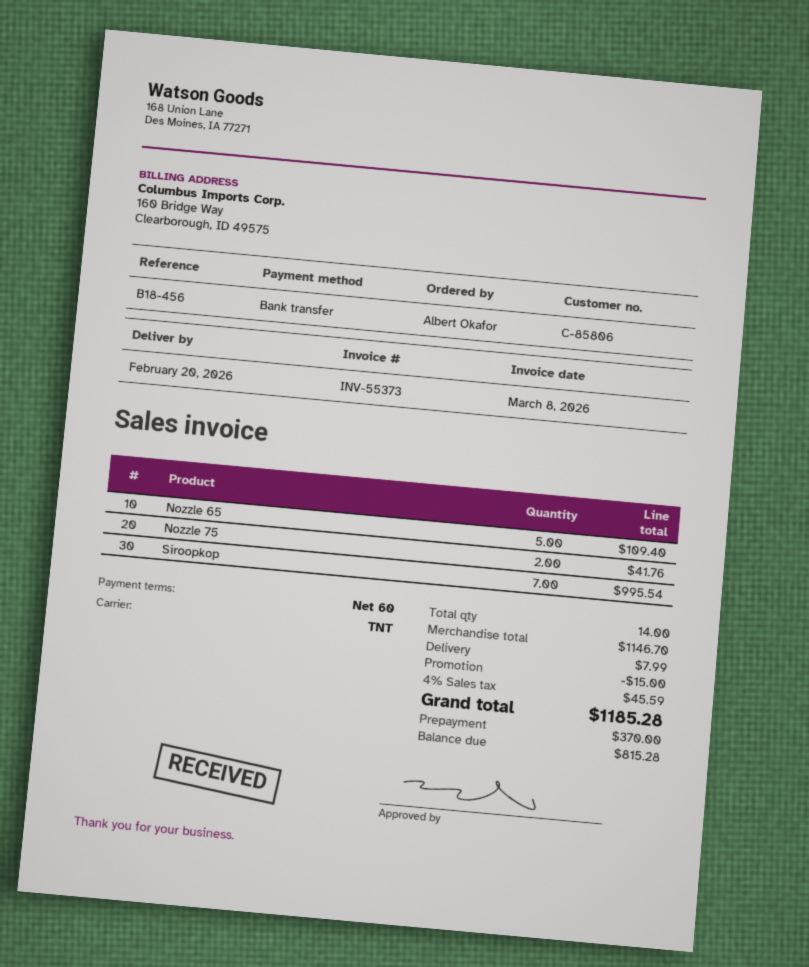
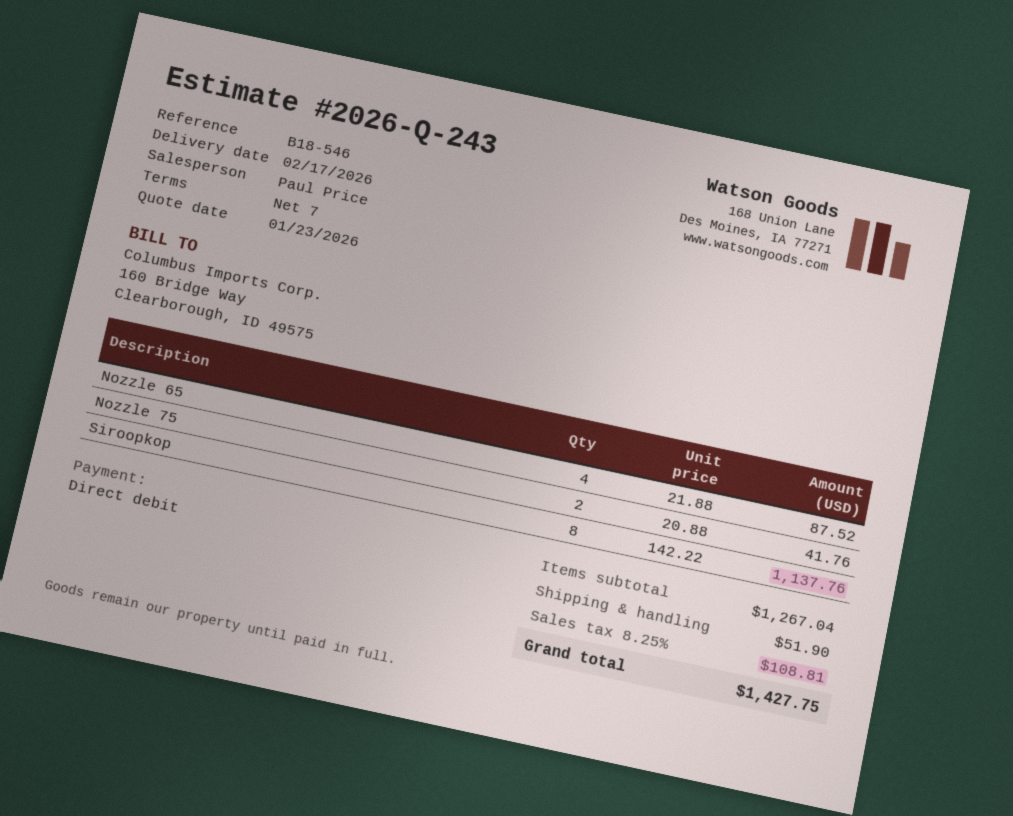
delivery date: 2026-02-20 -> 2026-02-17
payment terms: 60 days -> 7 days
reference: B18-456 -> B18-546
payment method: bank transfer -> direct debit
Nozzle 65: 5 for 109.40 -> 4 for 87.52
Siroopkop: 7 for 995.54 -> 8 for 1137.76
subtotal: 1146.70 -> 1267.04
discount: 15.00 -> none
shipping: 7.99 -> 51.90
tax: 4% = 45.59 -> 8.25% = 108.81
total: 1185.28 -> 1427.75

